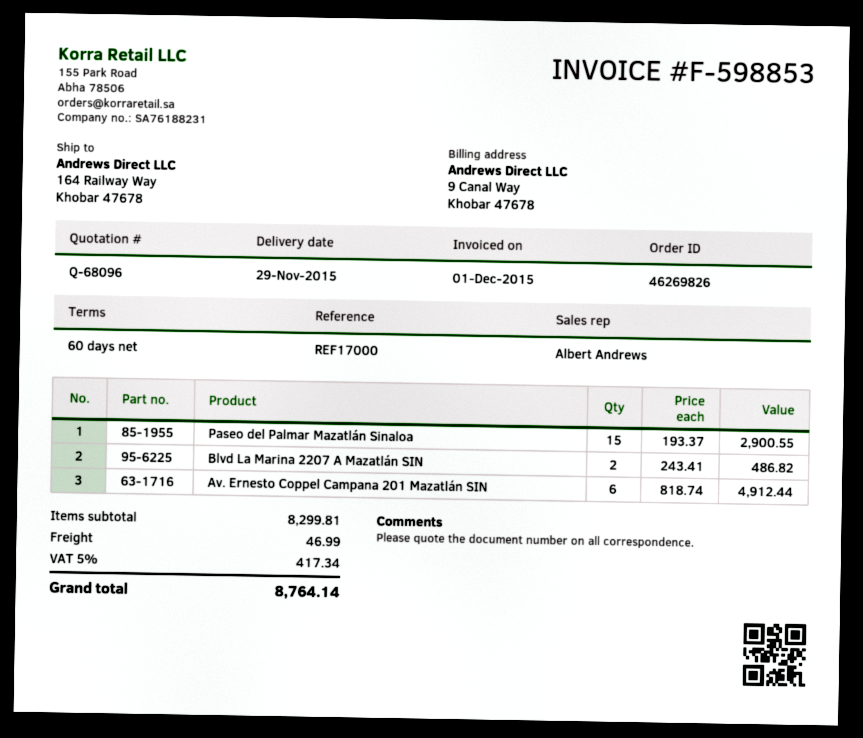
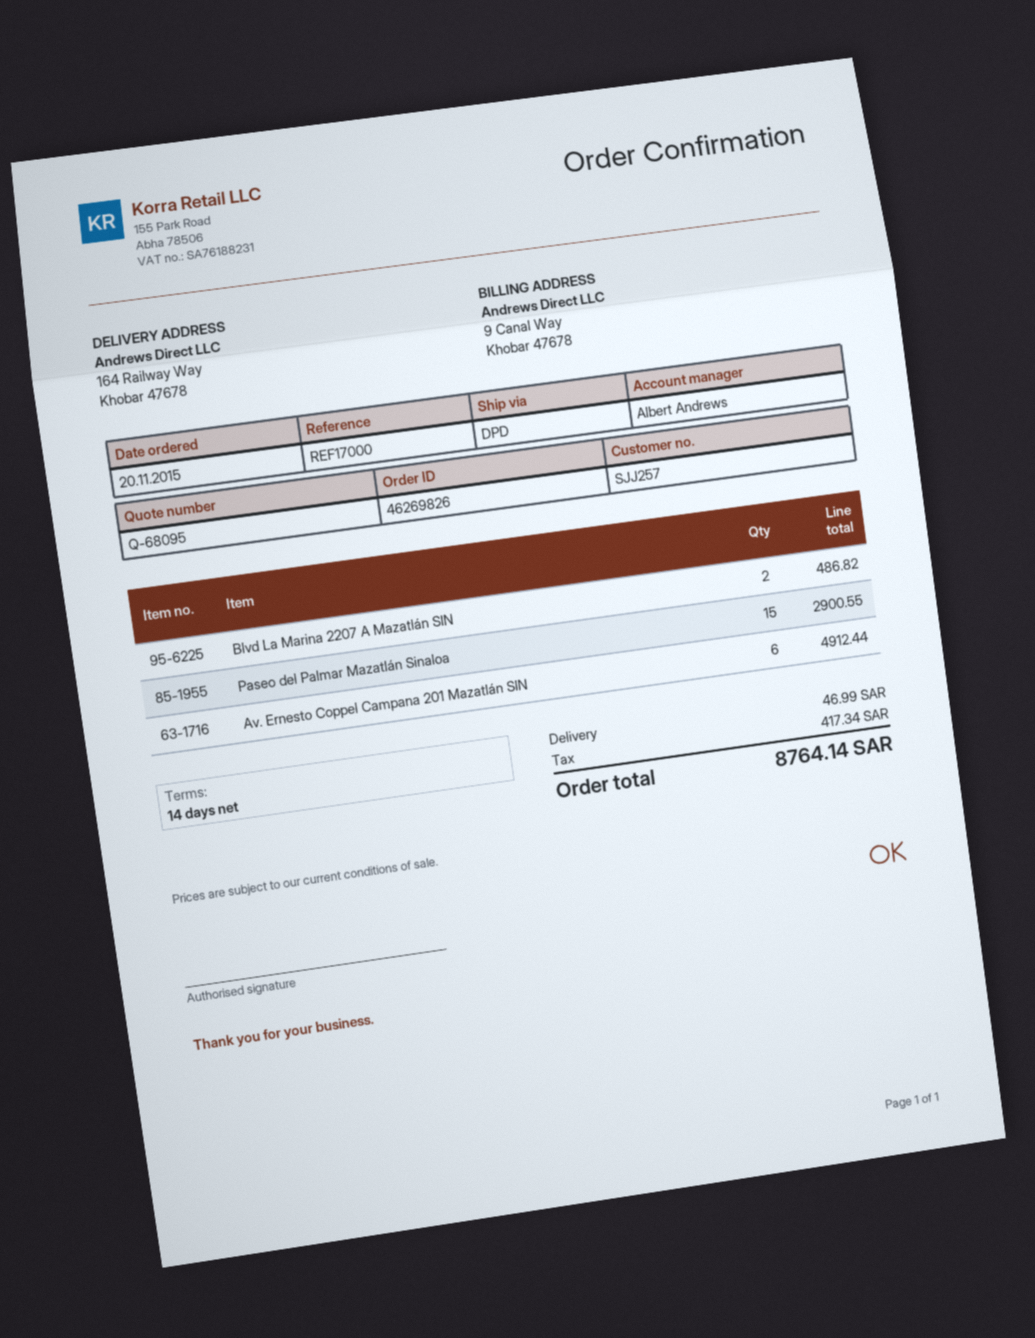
quote number: Q-68096 -> Q-68095
payment terms: 60 days -> 14 days

